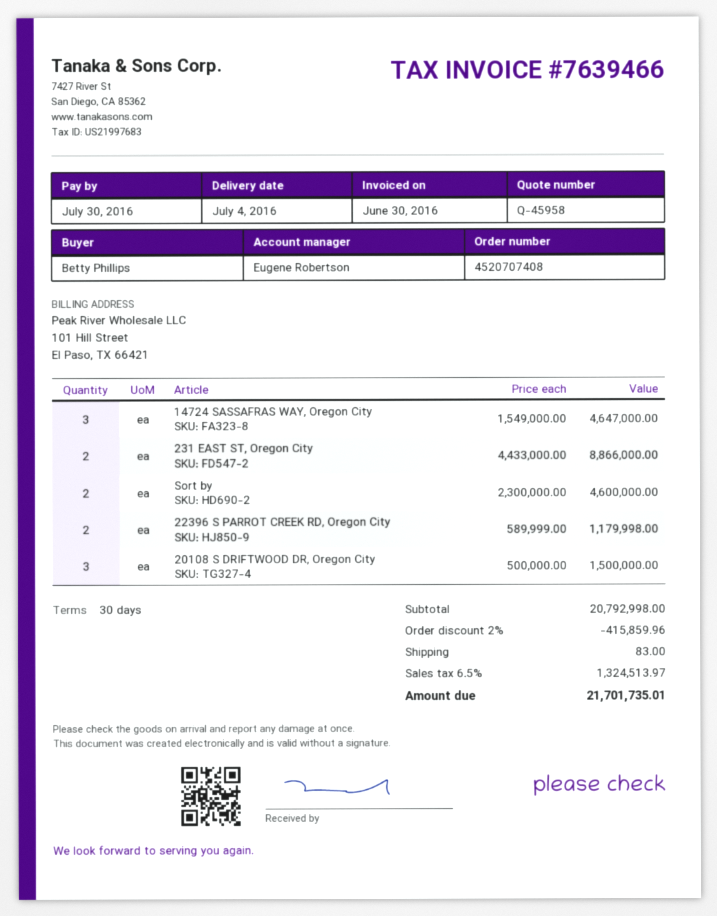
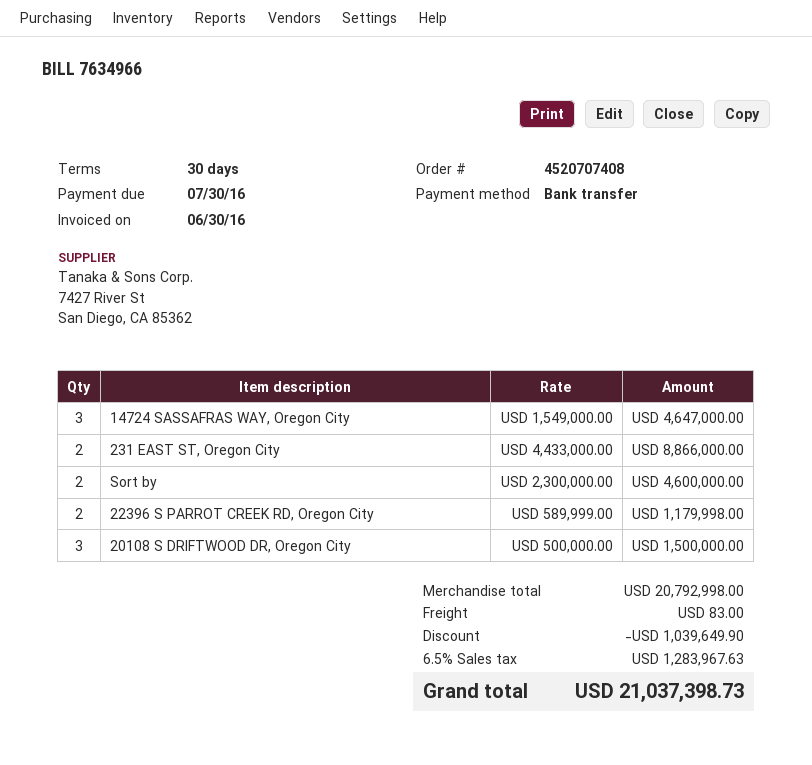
invoice number: 7639466 -> 7634966
discount: 415859.96 -> 1039649.90
tax: 6.5% = 1324513.97 -> 6.5% = 1283967.63
total: 21701735.01 -> 21037398.73

